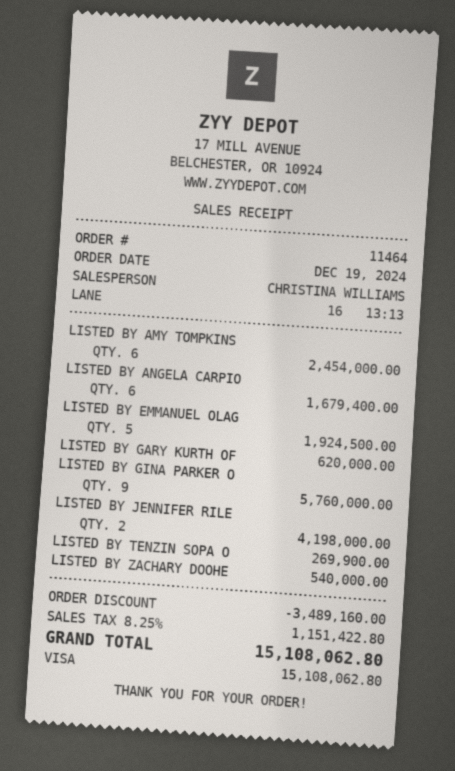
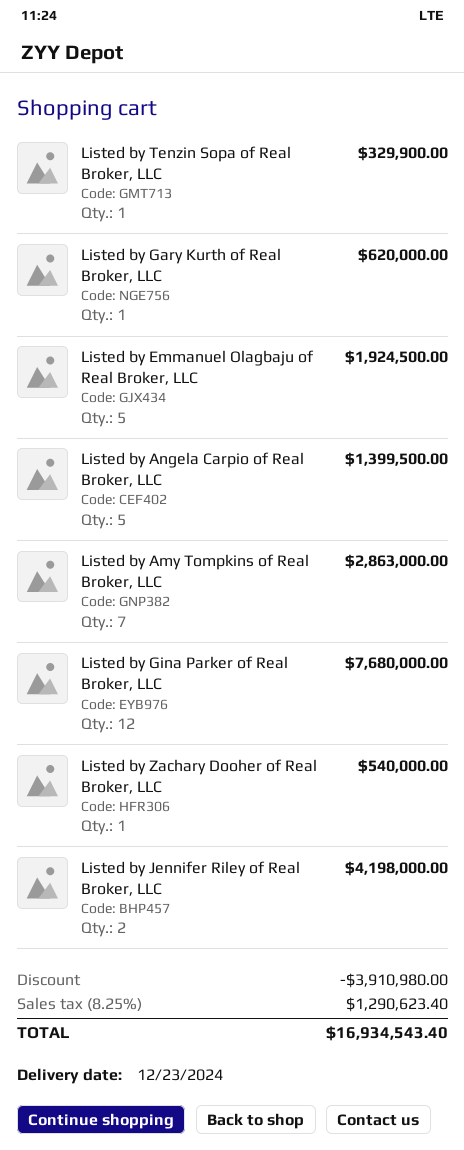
LISTED BY AMY TOMPKINS: 6 for 2454000.00 -> 7 for 2863000.00
LISTED BY ANGELA CARPIO: 6 for 1679400.00 -> 5 for 1399500.00
LISTED BY GINA PARKER O: 9 for 5760000.00 -> 12 for 7680000.00
LISTED BY TENZIN SOPA O: 1 for 269900.00 -> 1 for 329900.00
discount: 3489160.00 -> 3910980.00
tax: 8.25% = 1151422.80 -> 8.25% = 1290623.40
total: 15108062.80 -> 16934543.40

